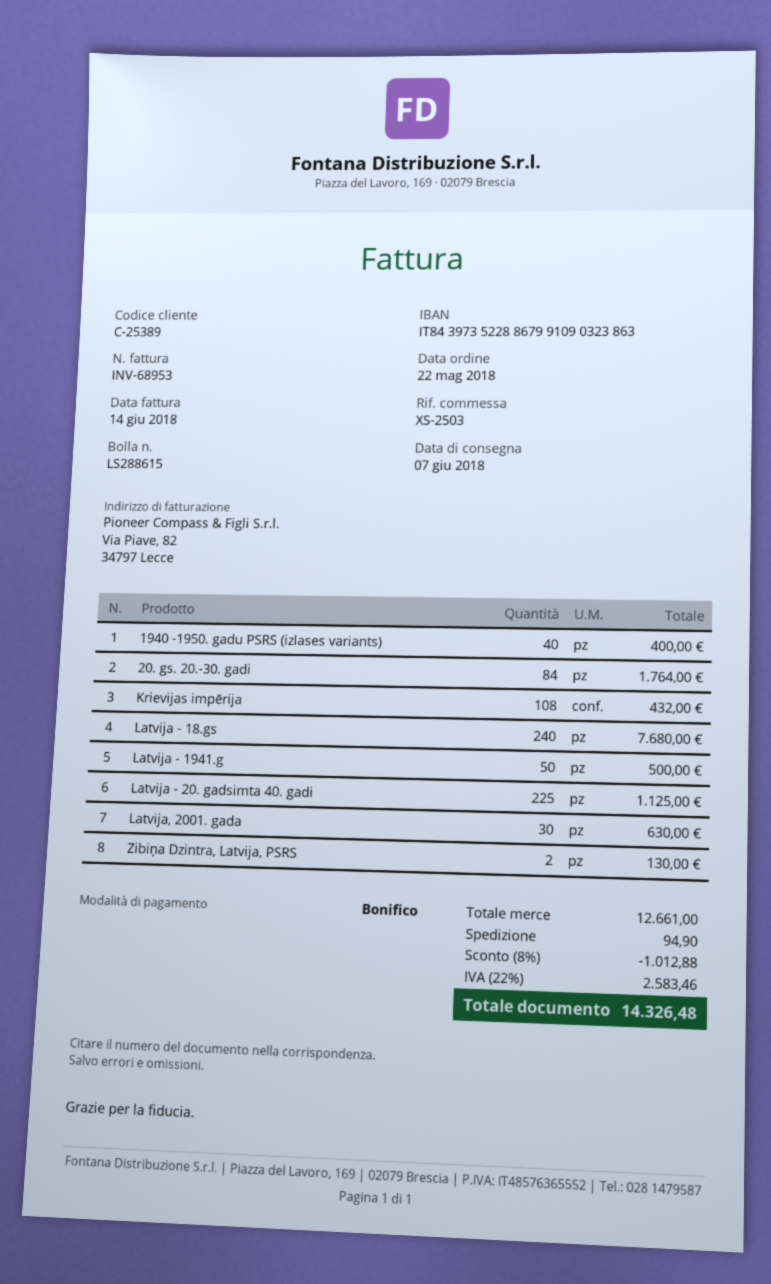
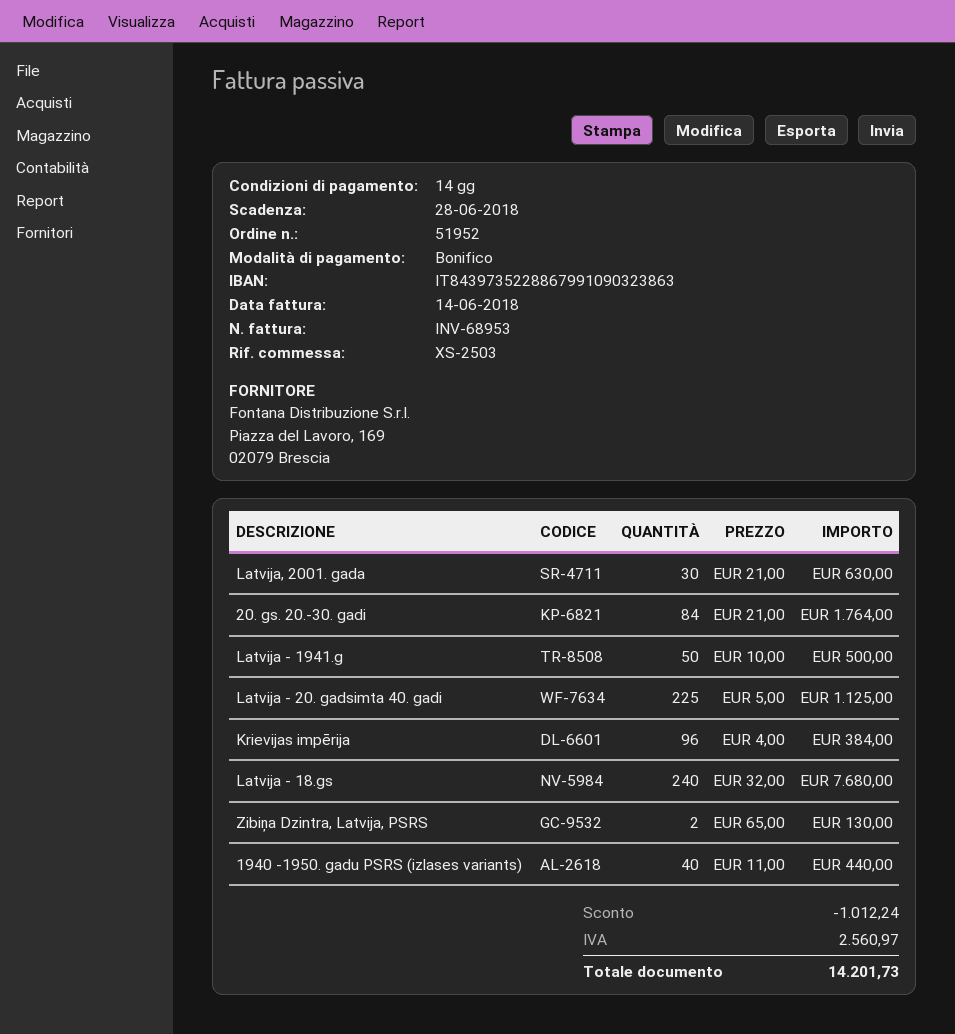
1940 -1950. gadu PSRS (izlases variants): 40 for 400.00 -> 40 for 440.00
Krievijas impērija: 108 for 432.00 -> 96 for 384.00
discount: 1012.88 -> 1012.24
shipping: 94.90 -> none
tax: 2583.46 -> 2560.97
total: 14326.48 -> 14201.73

